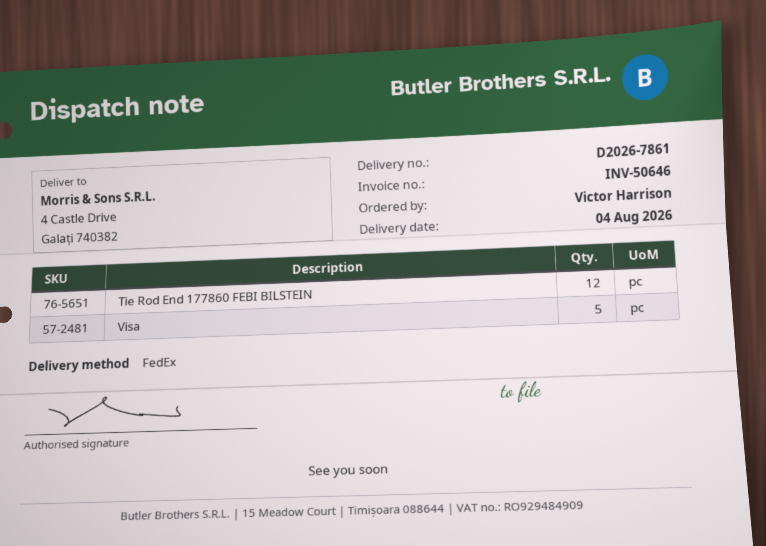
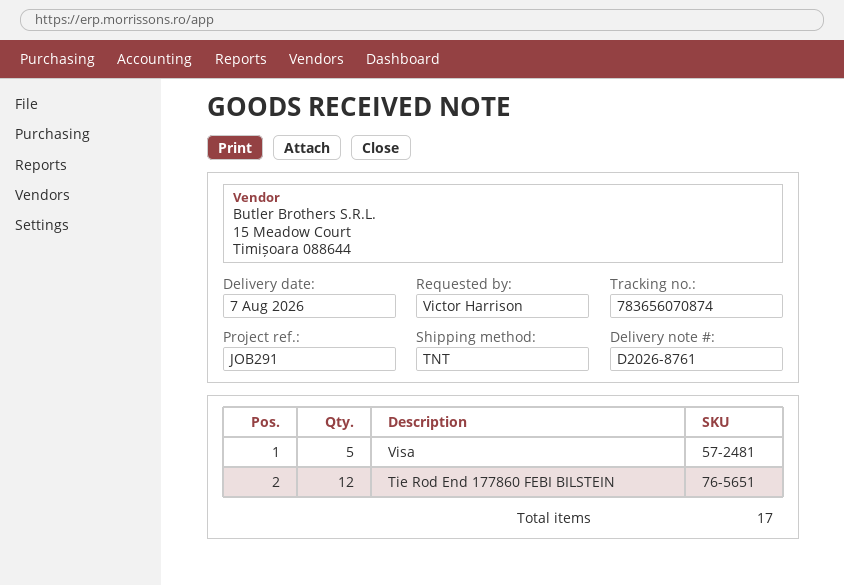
delivery note number: D2026-7861 -> D2026-8761
delivery date: 2026-08-04 -> 2026-08-07
shipping method: FedEx -> TNT

